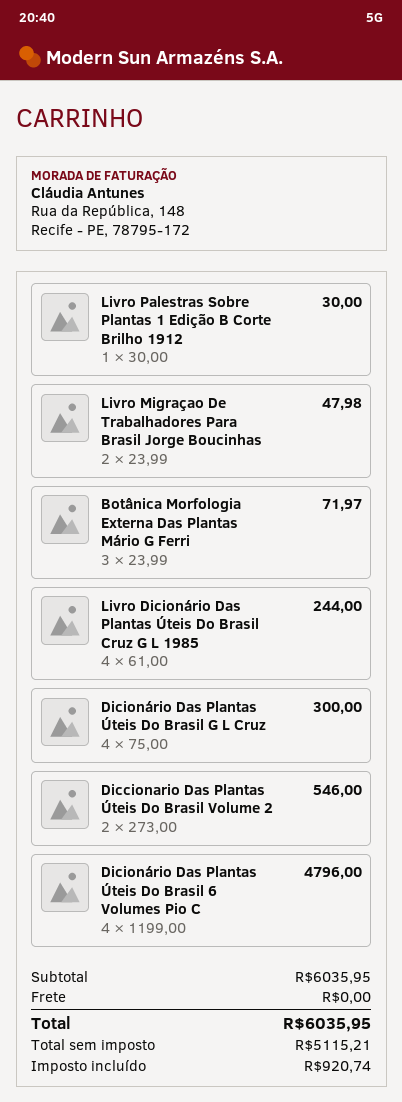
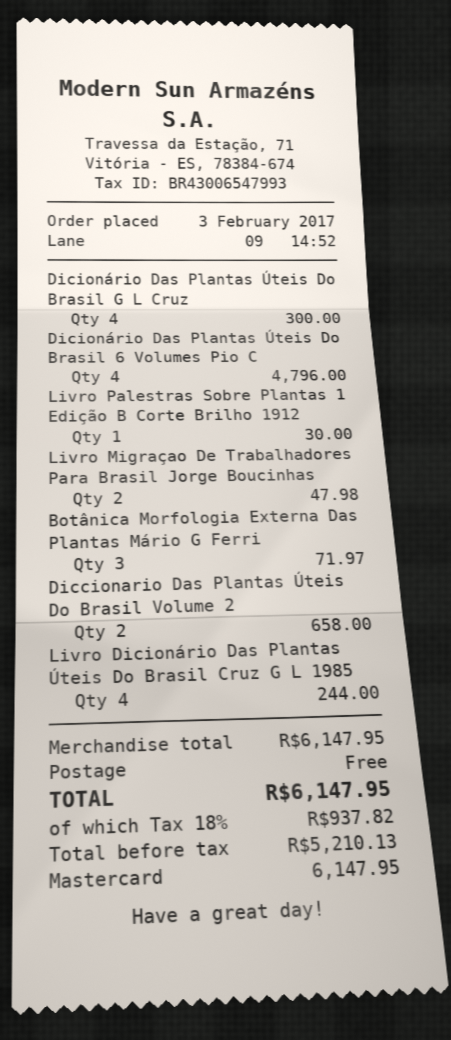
Diccionario Das Plantas Úteis Do Brasil Volume 2: 2 for 546.00 -> 2 for 658.00
subtotal: 6035.95 -> 6147.95
net: 5115.21 -> 5210.13
tax: 920.74 -> 937.82
total: 6035.95 -> 6147.95

